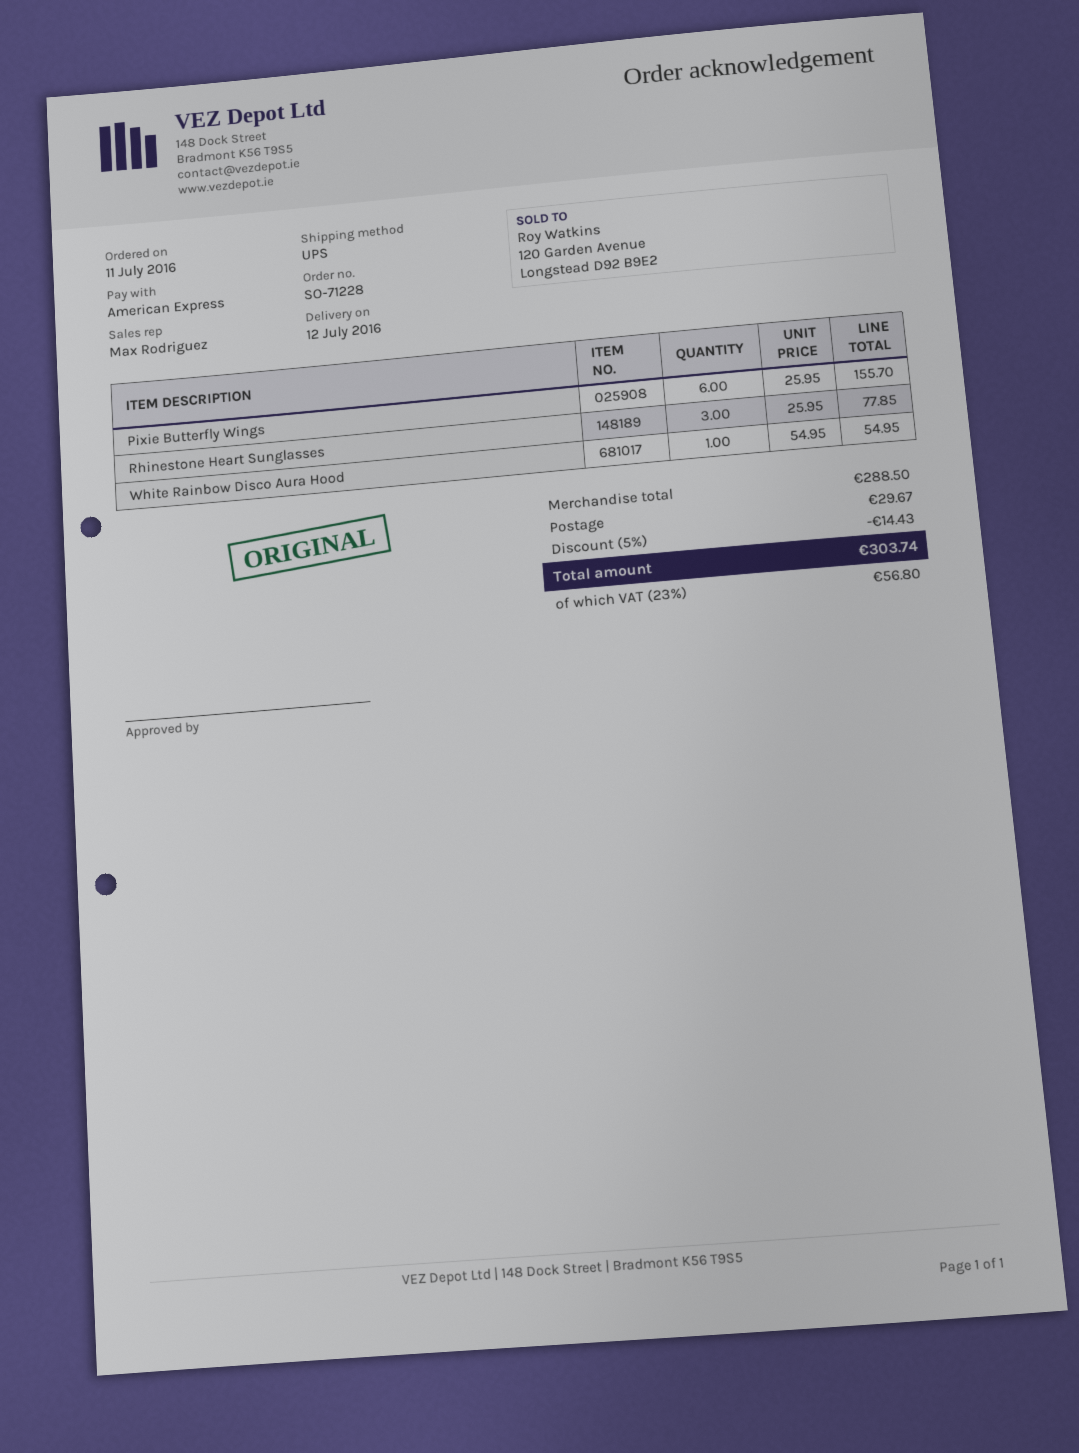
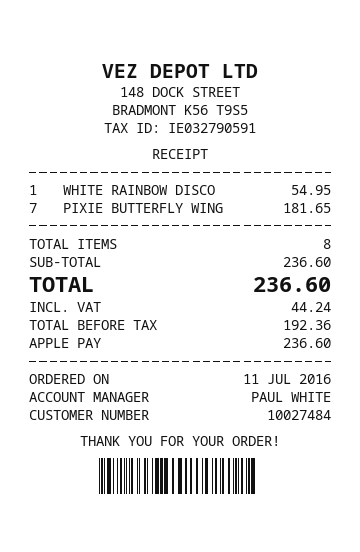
sales rep: Max Rodriguez -> PAUL WHITE
payment method: American Express -> Apple Pay
Pixie Butterfly Wings: 6 for 155.70 -> 7 for 181.65
Rhinestone Heart Sunglasses: 3 for 77.85 -> none
subtotal: 288.50 -> 236.60
discount: 5% = 14.43 -> none
shipping: 29.67 -> none
tax: 56.80 -> 44.24
total: 303.74 -> 236.60

